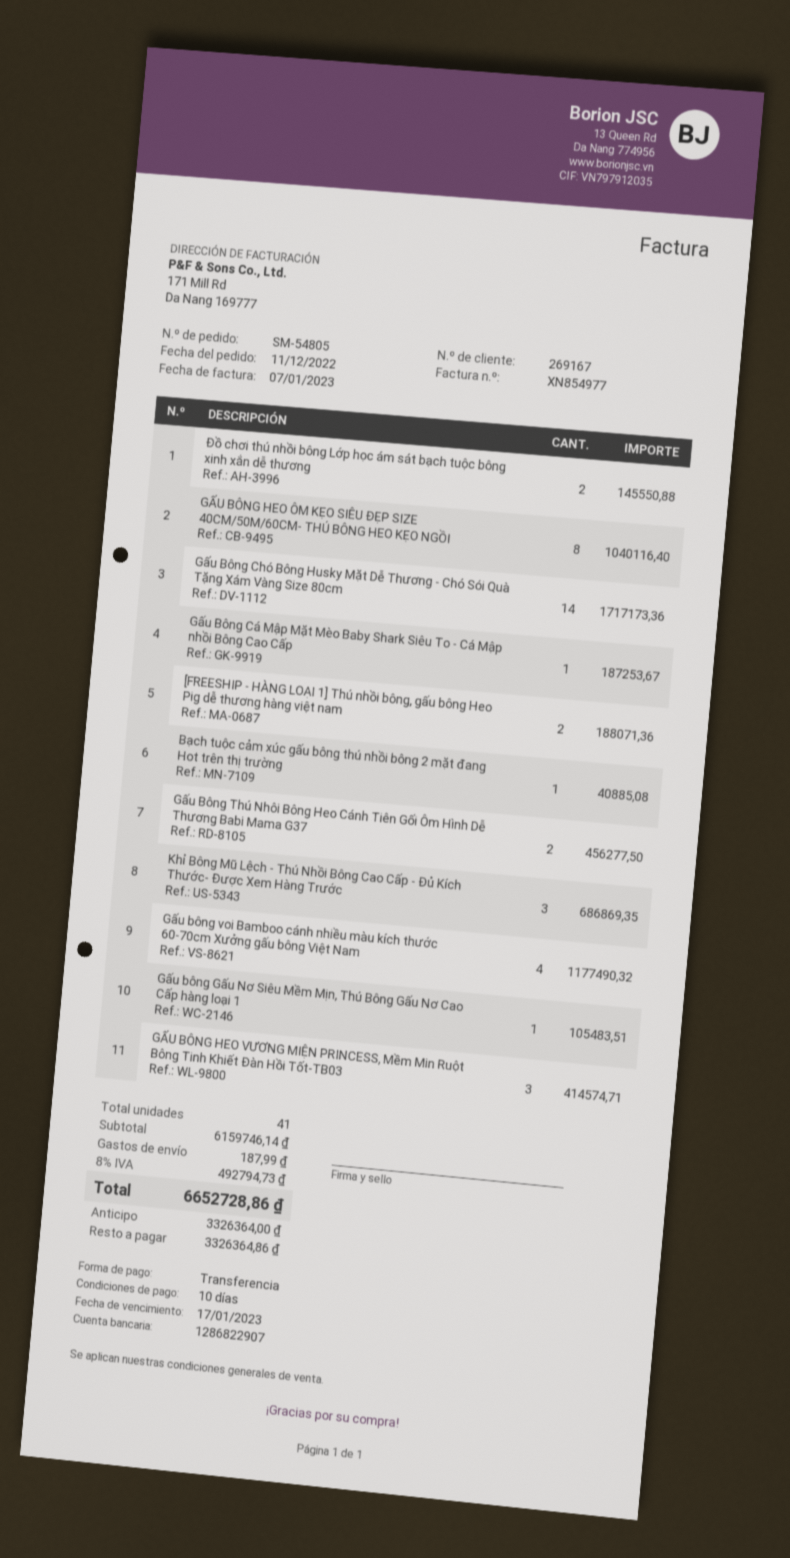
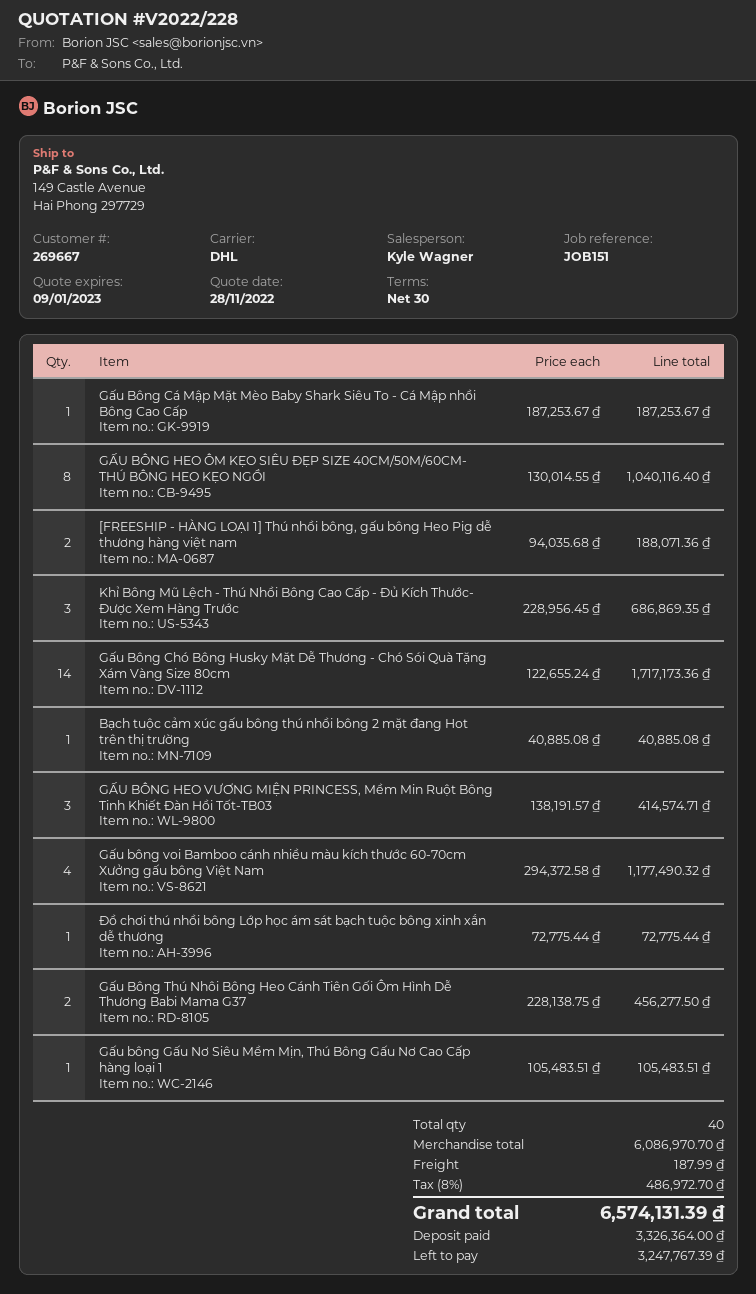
payment terms: 10 days -> 30 days
customer number: 269167 -> 269667
Đồ chơi thú nhồi bông Lớp học ám sát bạch tuộc bông xinh xắn dễ thương: 2 for 145550.88 -> 1 for 72775.44
total quantity: 41 -> 40
subtotal: 6159746.14 -> 6086970.70
tax: 8% = 492794.73 -> 8% = 486972.70
total: 6652728.86 -> 6574131.39
balance: 3326364.86 -> 3247767.39

